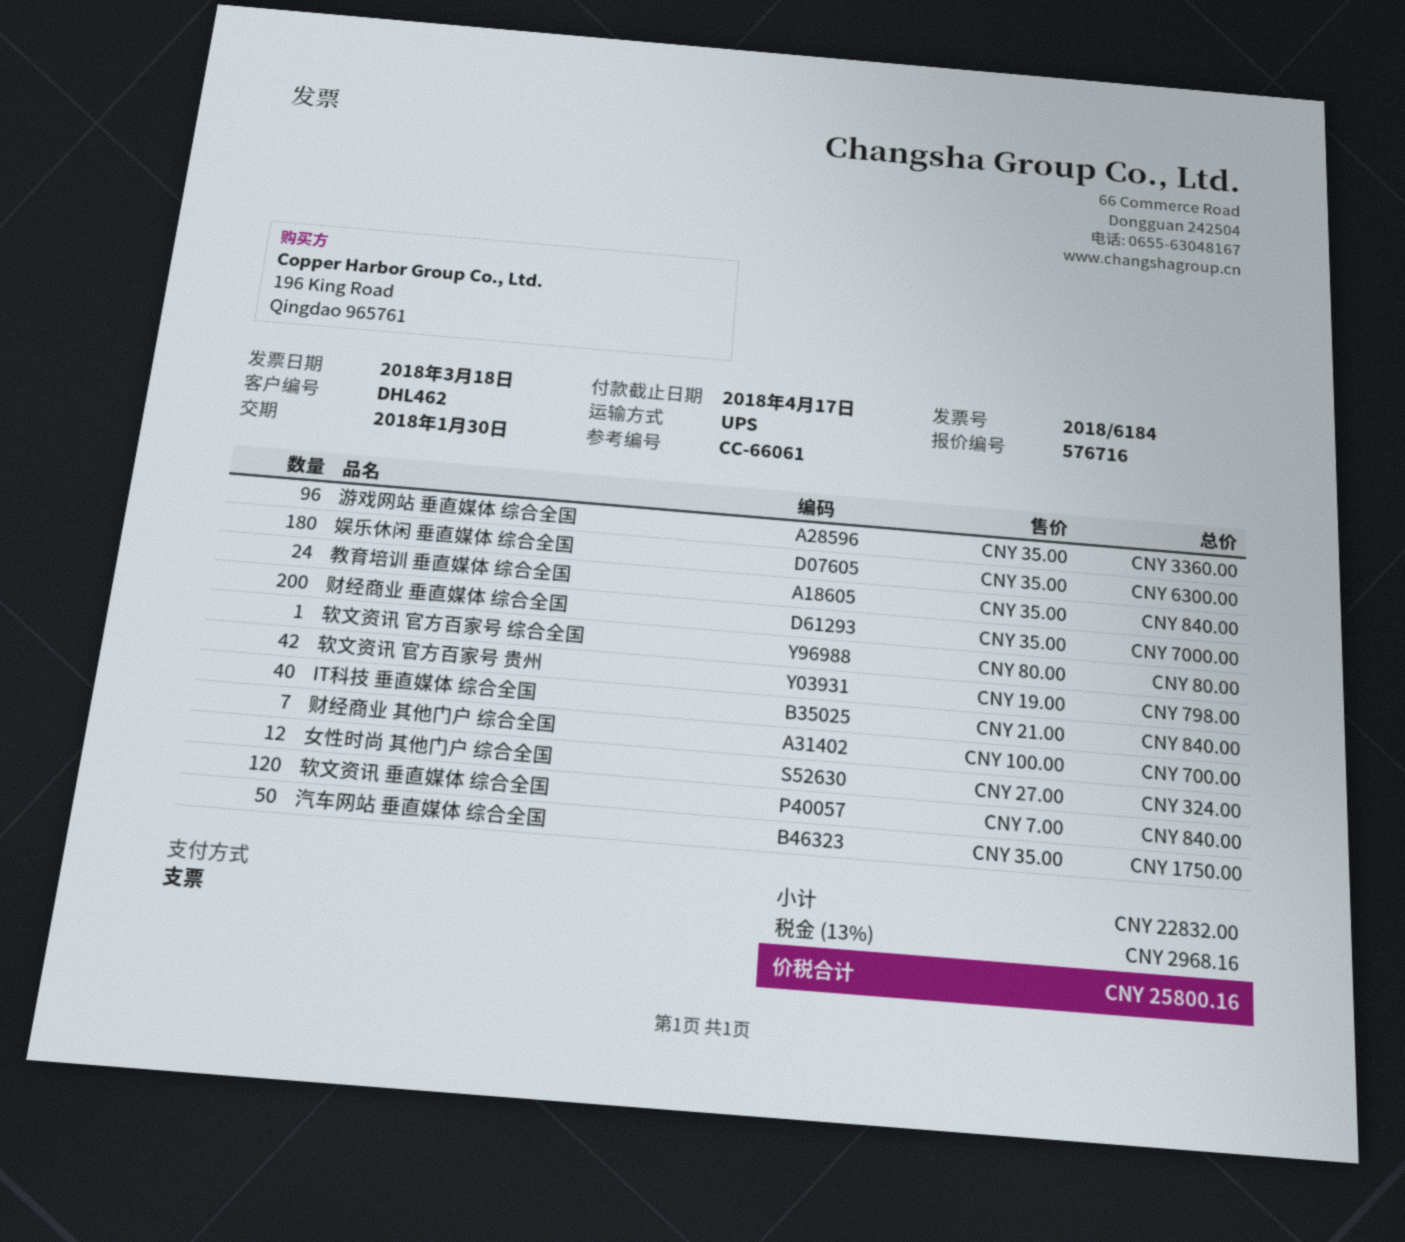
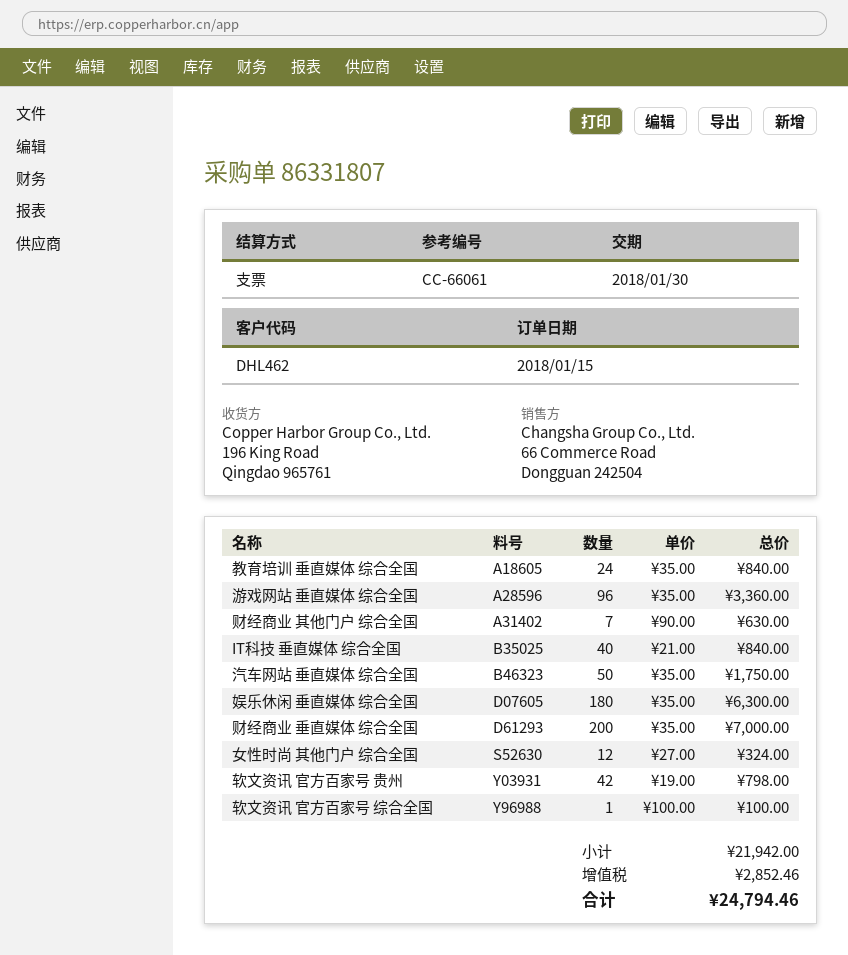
软文资讯 官方百家号 综合全国: 1 x 80.00 = 80.00 -> 1 x 100.00 = 100.00
财经商业 其他门户 综合全国: 7 x 100.00 = 700.00 -> 7 x 90.00 = 630.00
软文资讯 垂直媒体 综合全国: 120 x 7.00 = 840.00 -> none
subtotal: 22832.00 -> 21942.00
tax: 2968.16 -> 2852.46
total: 25800.16 -> 24794.46

